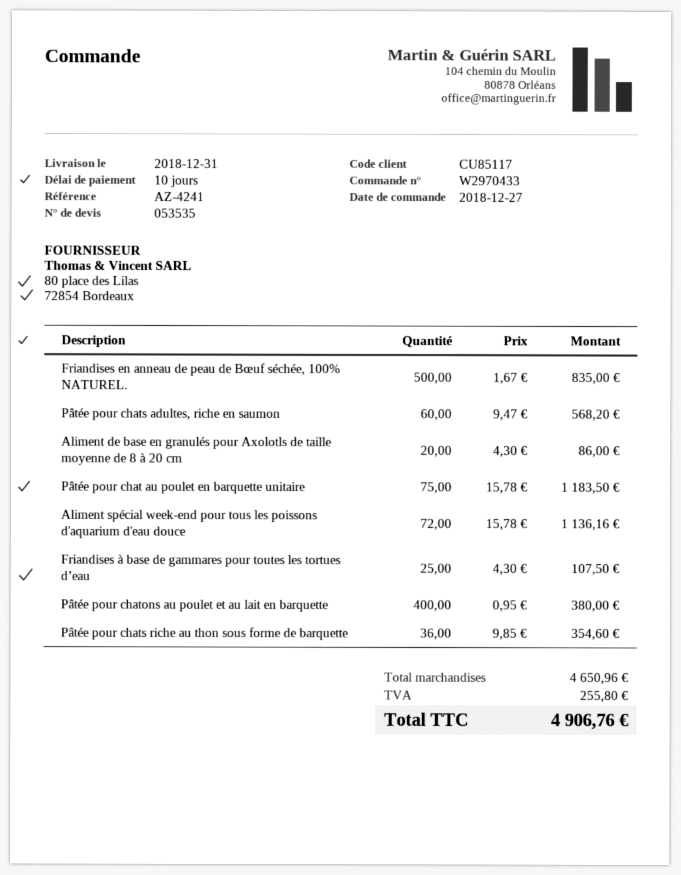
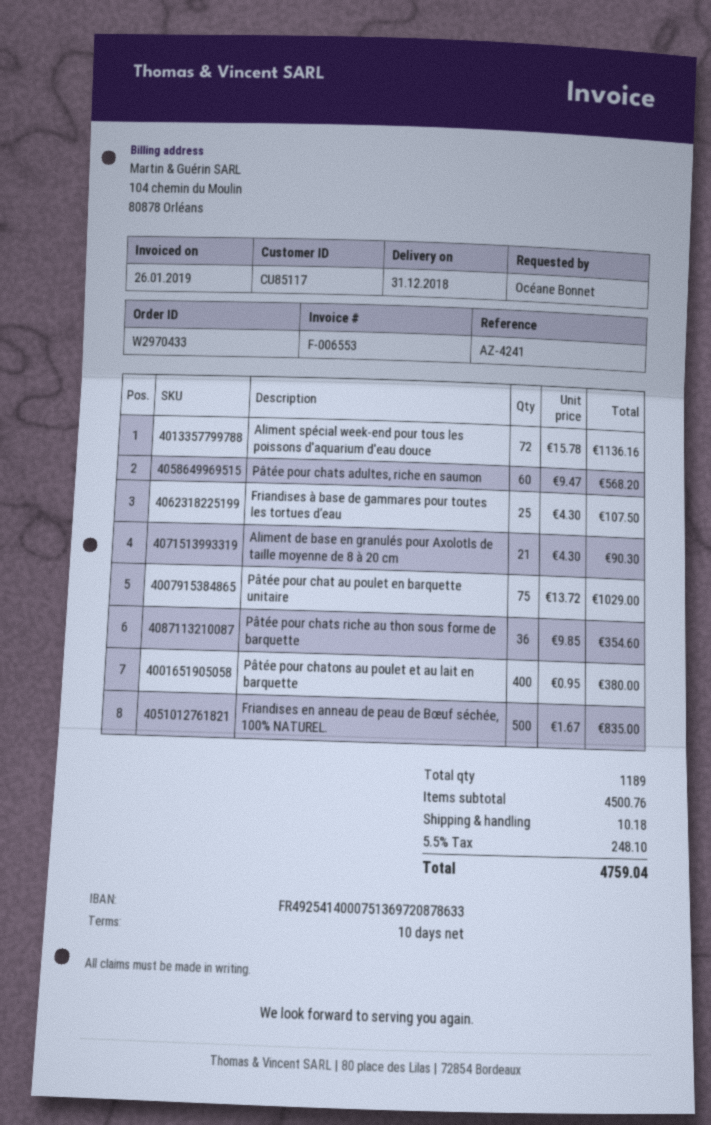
Aliment de base en granulés pour Axolotls de taille moyenne de 8 à 20 cm: 20 x 4.30 = 86.00 -> 21 x 4.30 = 90.30
Pâtée pour chat au poulet en barquette unitaire: 75 x 15.78 = 1183.50 -> 75 x 13.72 = 1029.00
subtotal: 4650.96 -> 4500.76
shipping: none -> 10.18
tax: 255.80 -> 248.10
total: 4906.76 -> 4759.04

